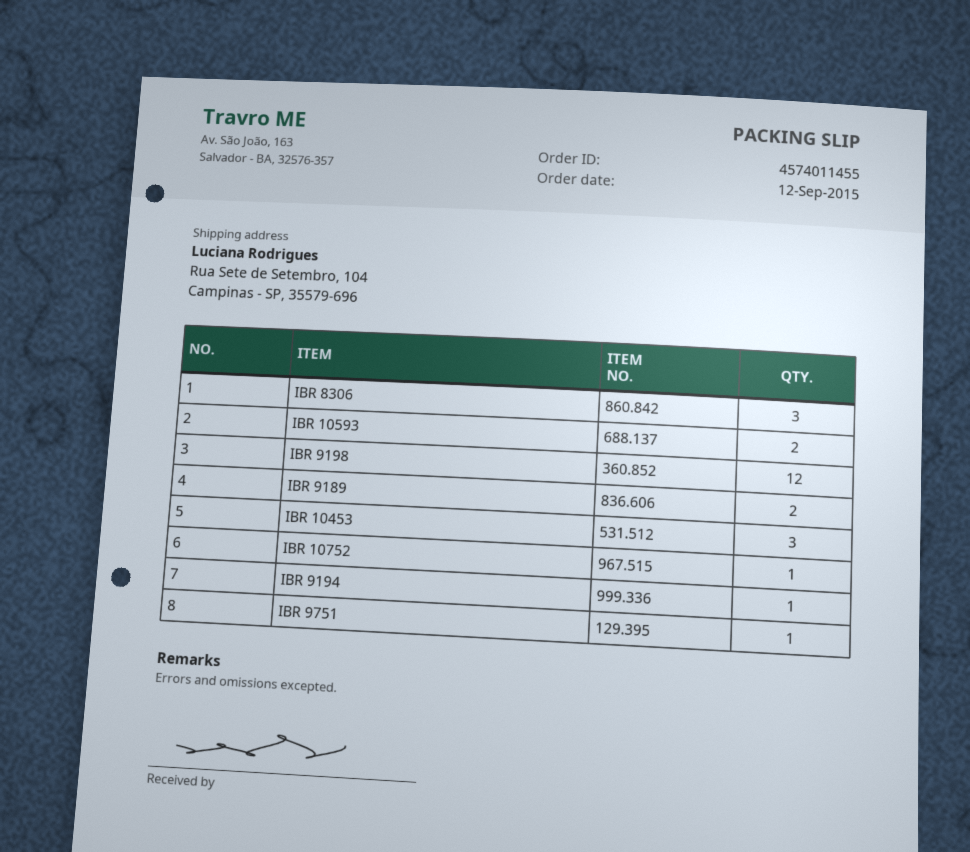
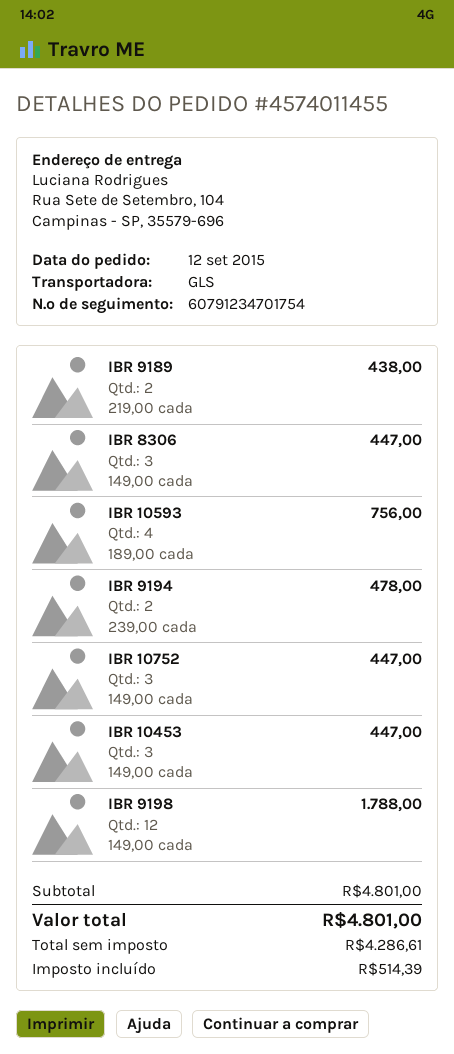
IBR 10593: 2 -> 4
IBR 10752: 1 -> 3
IBR 9194: 1 -> 2
IBR 9751: 1 -> none

